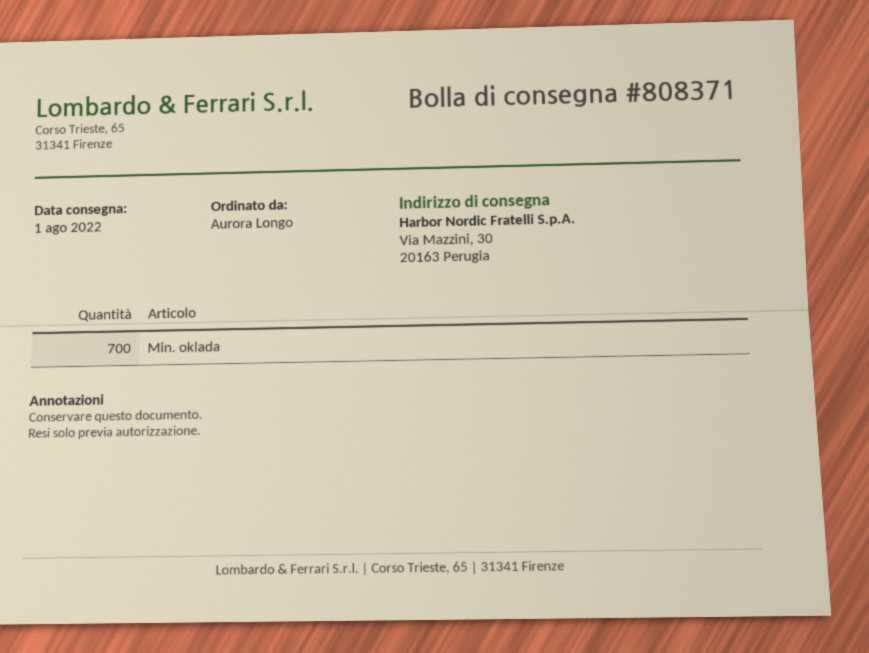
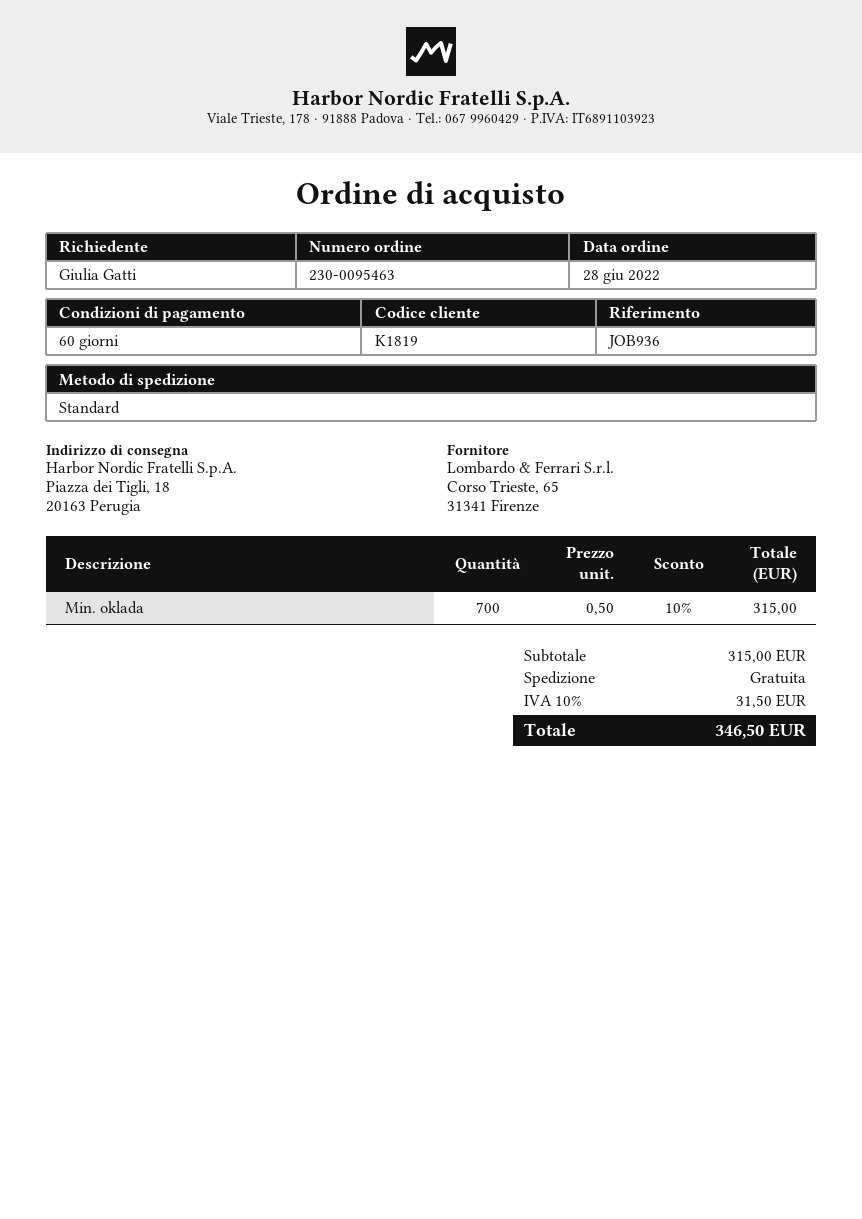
ordered by: Aurora Longo -> Giulia Gatti
ship to: Via Mazzini, 30, 20163 Perugia -> Piazza dei Tigli, 18, 20163 Perugia

